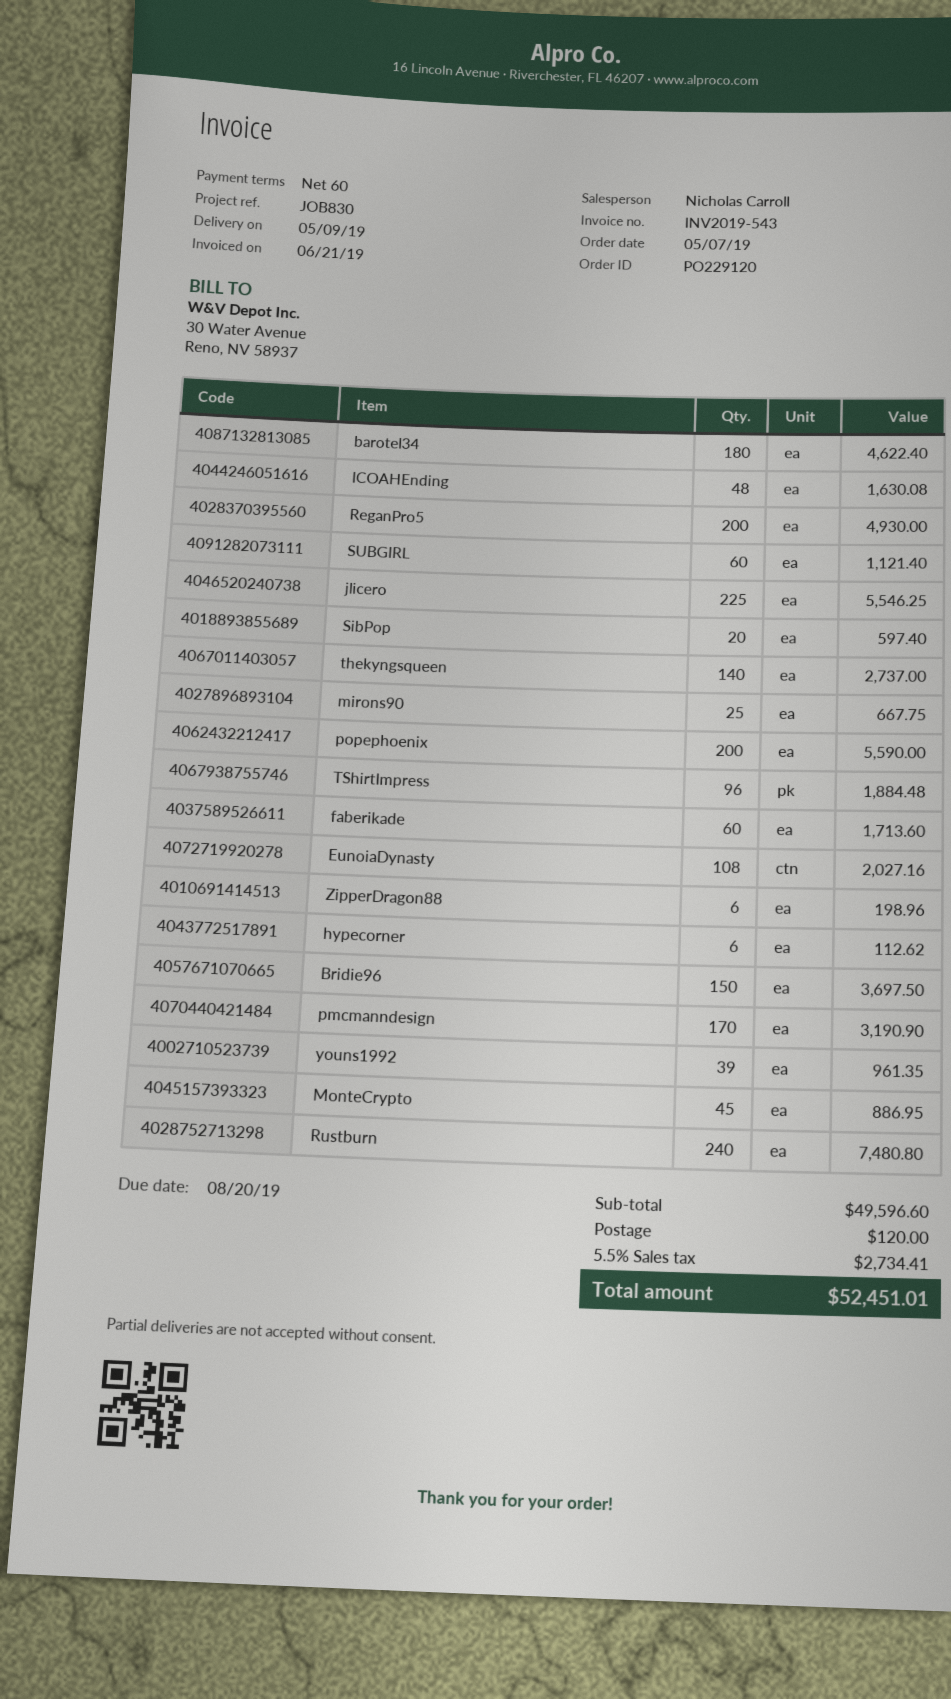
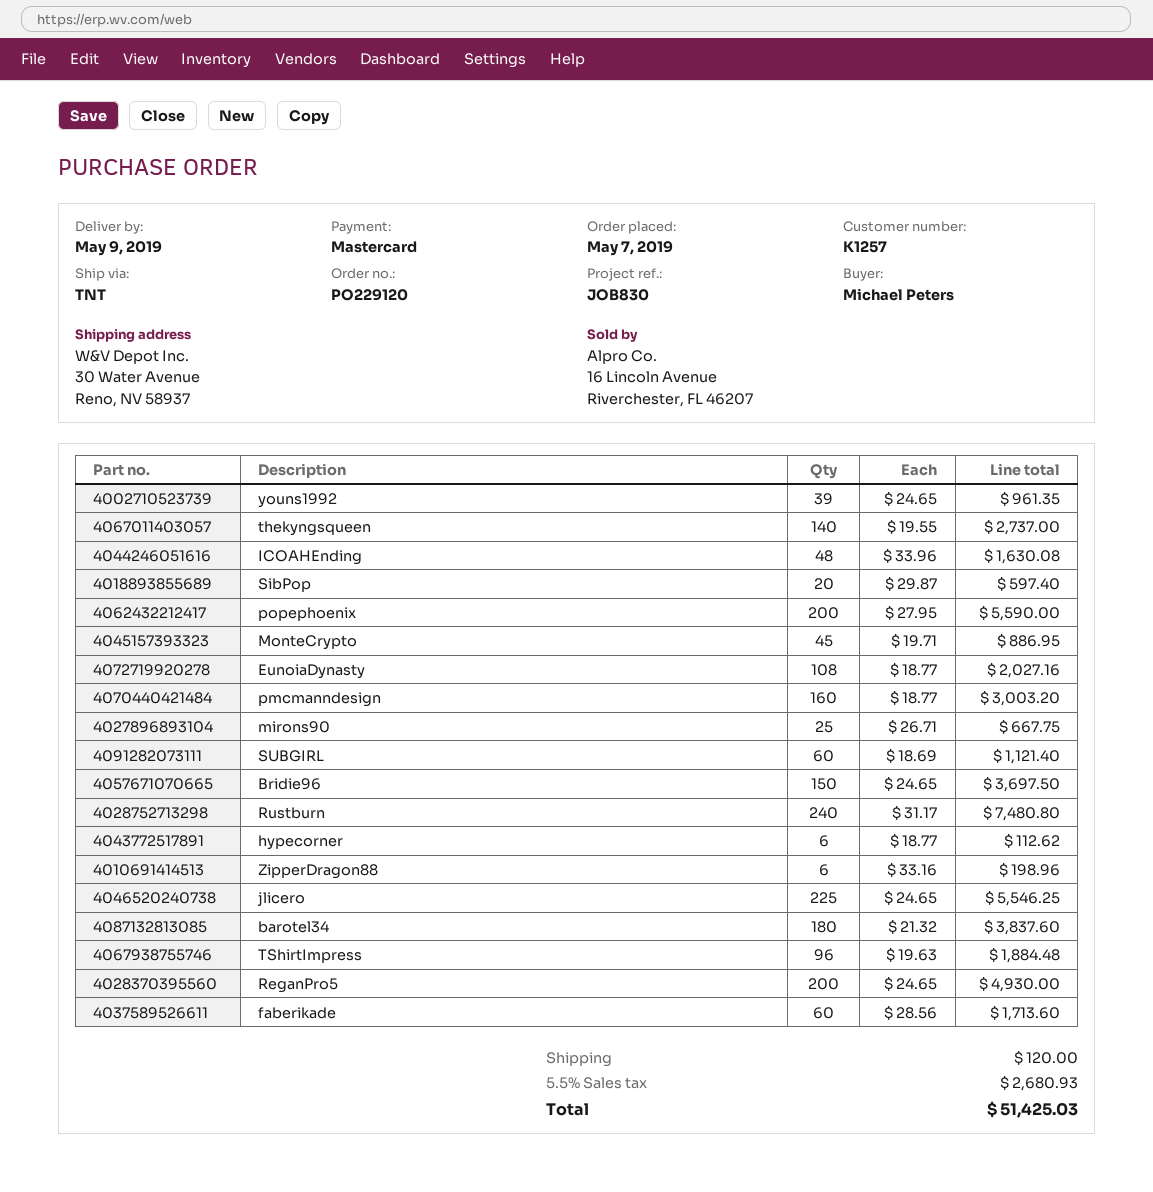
barotel34: 180 for 4622.40 -> 180 for 3837.60
pmcmanndesign: 170 for 3190.90 -> 160 for 3003.20
tax: 5.5% = 2734.41 -> 5.5% = 2680.93
total: 52451.01 -> 51425.03

